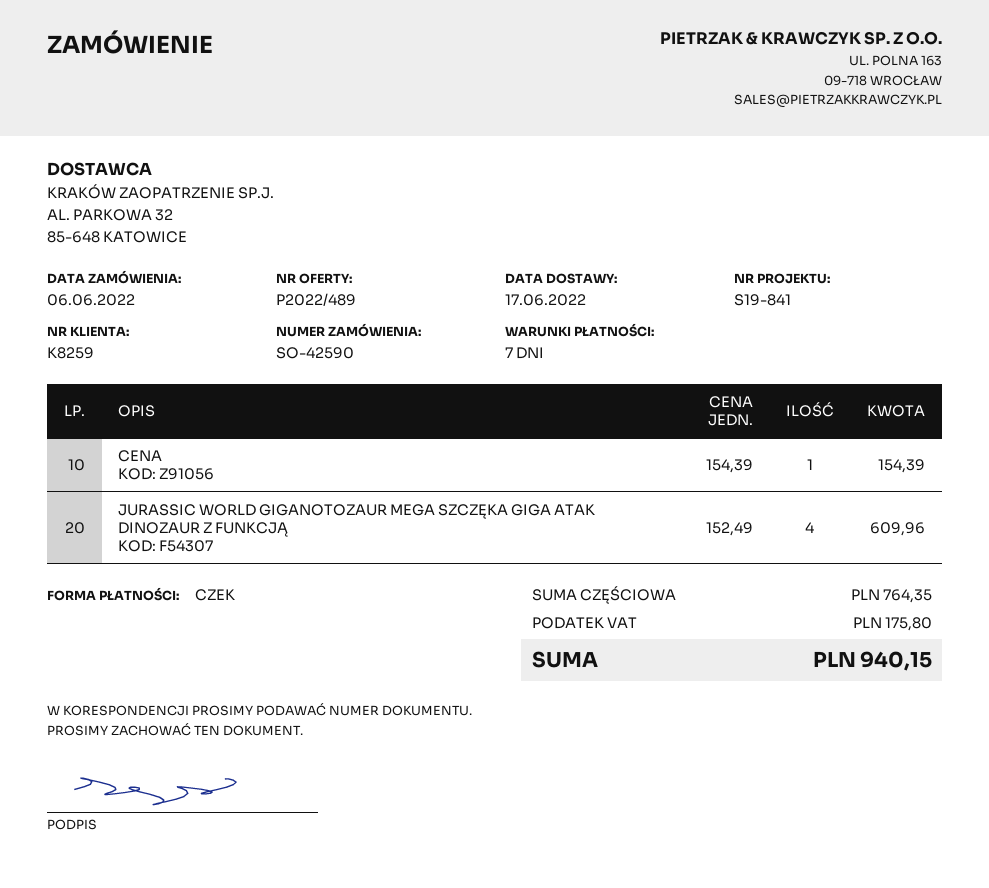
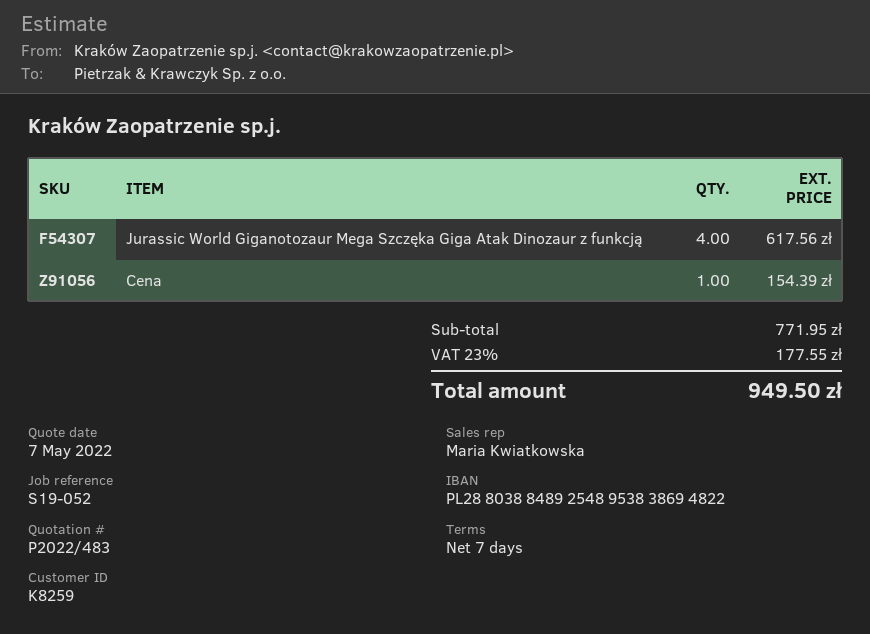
quote number: P2022/489 -> P2022/483
reference: S19-841 -> S19-052
JURASSIC WORLD GIGANOTOZAUR MEGA SZCZĘKA GIGA ATAK DINOZAUR Z FUNKCJĄ: 4 for 609.96 -> 4 for 617.56
subtotal: 764.35 -> 771.95
tax: 175.80 -> 177.55
total: 940.15 -> 949.50

